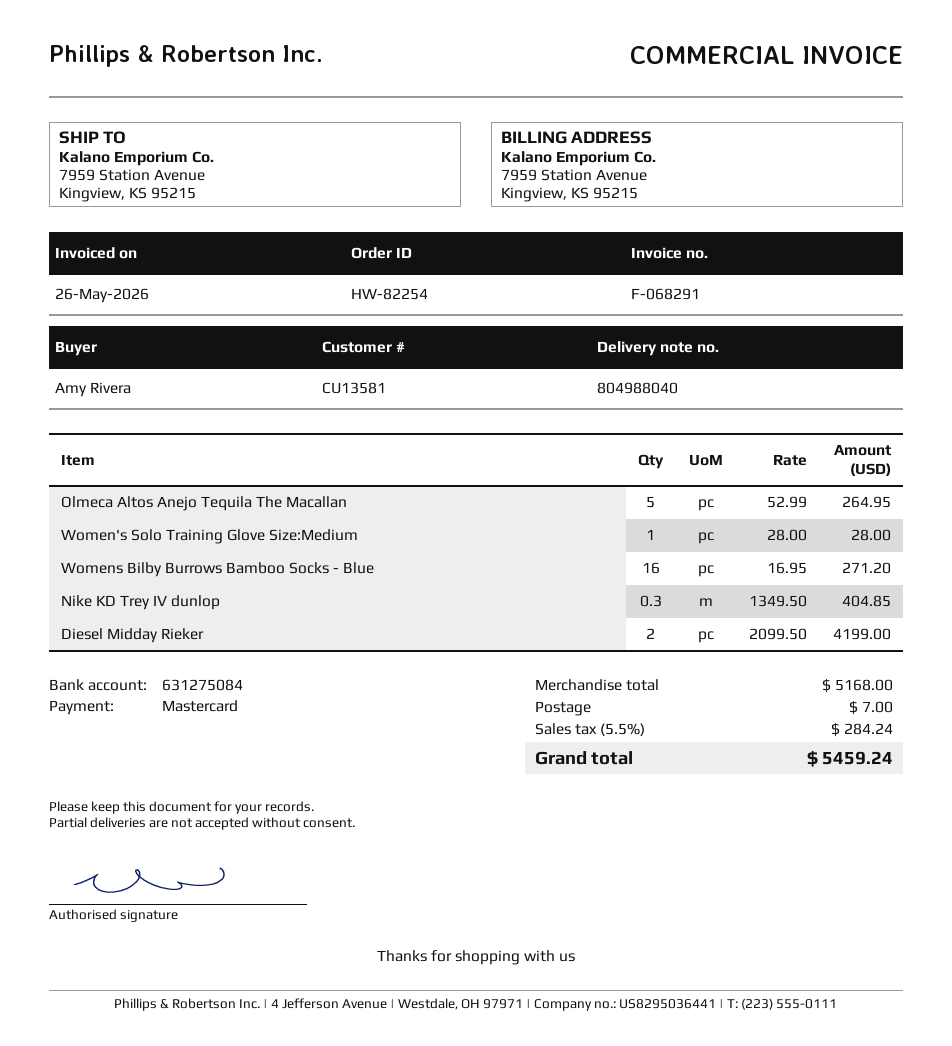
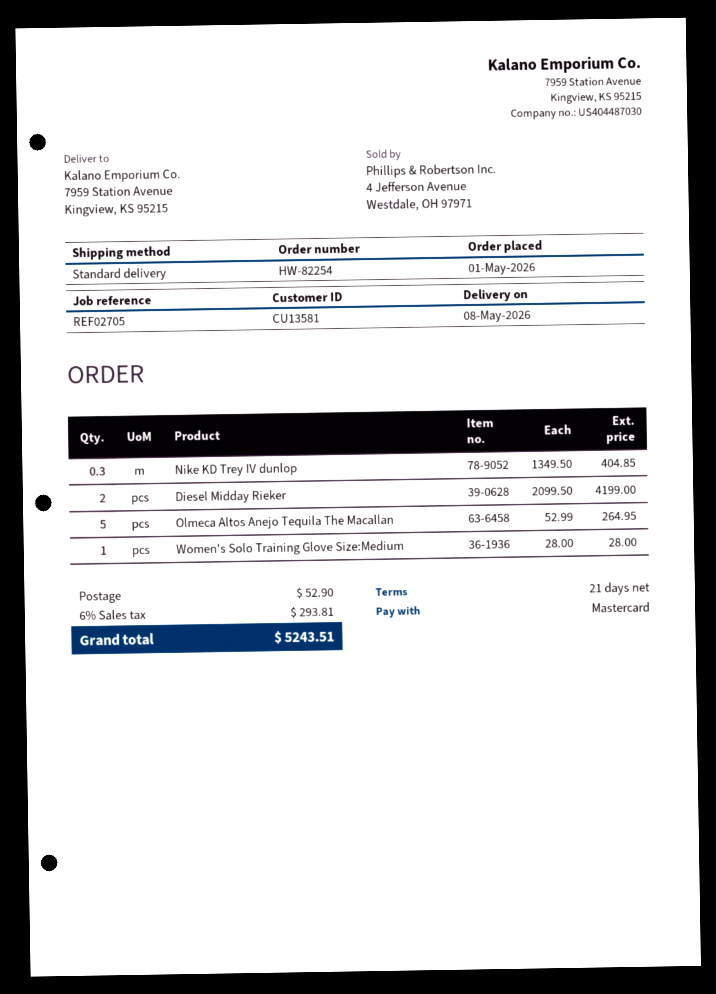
Womens Bilby Burrows Bamboo Socks - Blue: 16 x 16.95 = 271.20 -> none
shipping: 7.00 -> 52.90
tax: 5.5% = 284.24 -> 6% = 293.81
total: 5459.24 -> 5243.51

